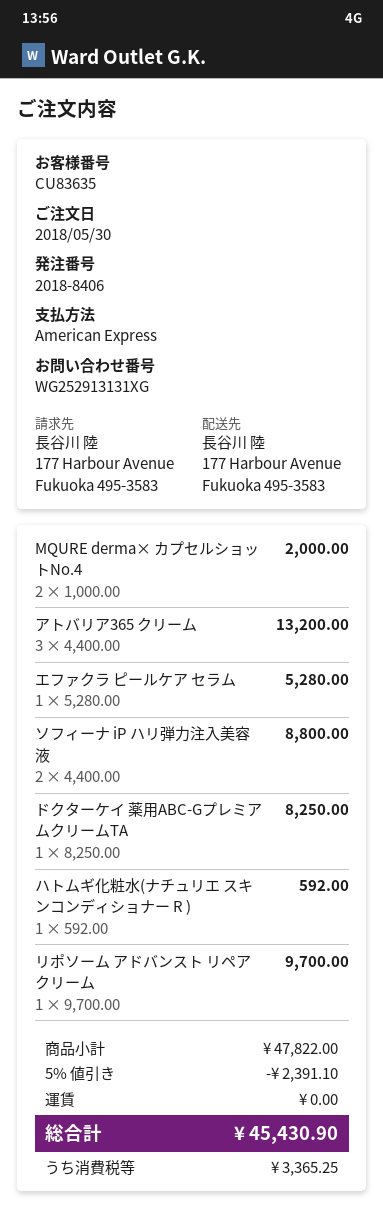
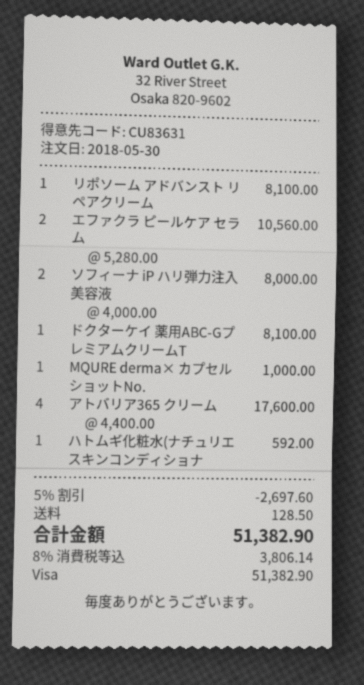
customer number: CU83635 -> CU83631
payment method: American Express -> Visa
MQURE derma× カプセルショットNo.4: 2 x 1000.00 = 2000.00 -> 1 x 1000.00 = 1000.00
アトバリア365 クリーム: 3 x 4400.00 = 13200.00 -> 4 x 4400.00 = 17600.00
エファクラ ピールケア セラム: 1 x 5280.00 = 5280.00 -> 2 x 5280.00 = 10560.00
ソフィーナ iP ハリ弾力注入美容液: 2 x 4400.00 = 8800.00 -> 2 x 4000.00 = 8000.00
ドクターケイ 薬用ABC-GプレミアムクリームTA: 1 x 8250.00 = 8250.00 -> 1 x 8100.00 = 8100.00
リポソーム アドバンスト リペアクリーム: 1 x 9700.00 = 9700.00 -> 1 x 8100.00 = 8100.00
discount: 5% = 2391.10 -> 5% = 2697.60
shipping: 0.00 -> 128.50
tax: 3365.25 -> 3806.14
total: 45430.90 -> 51382.90

